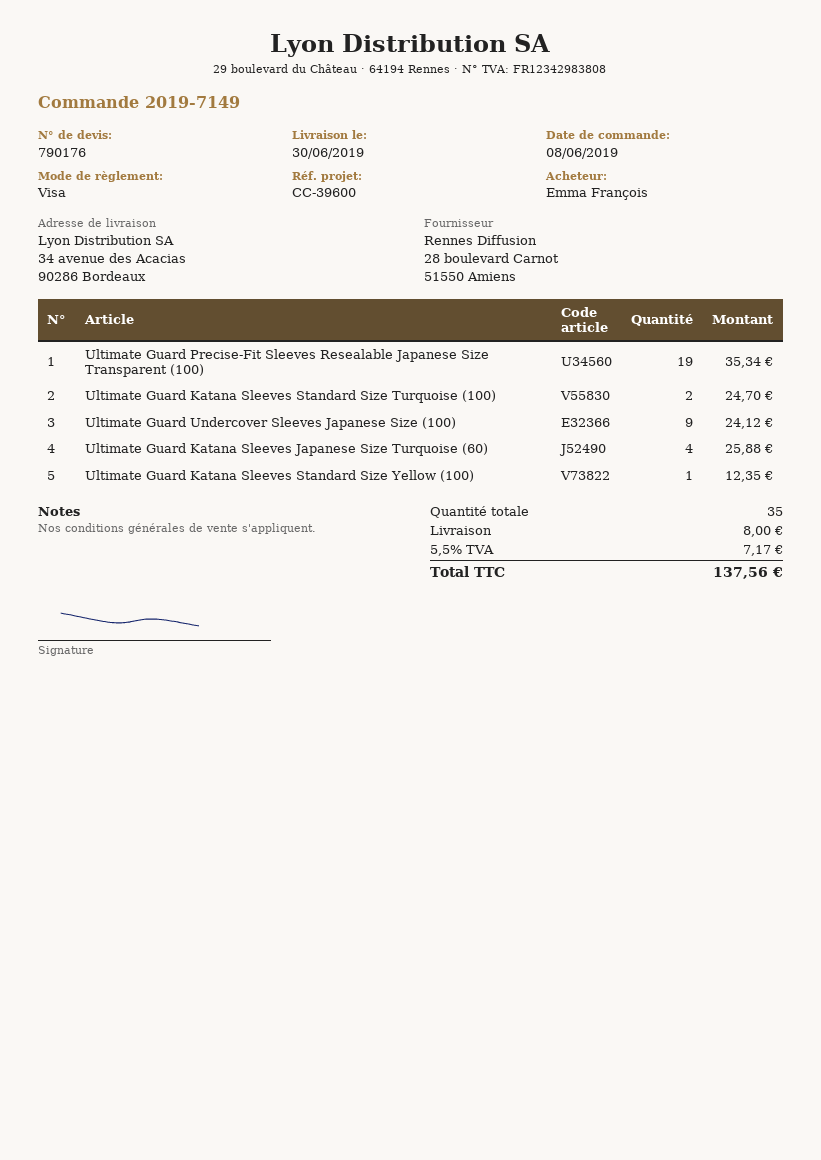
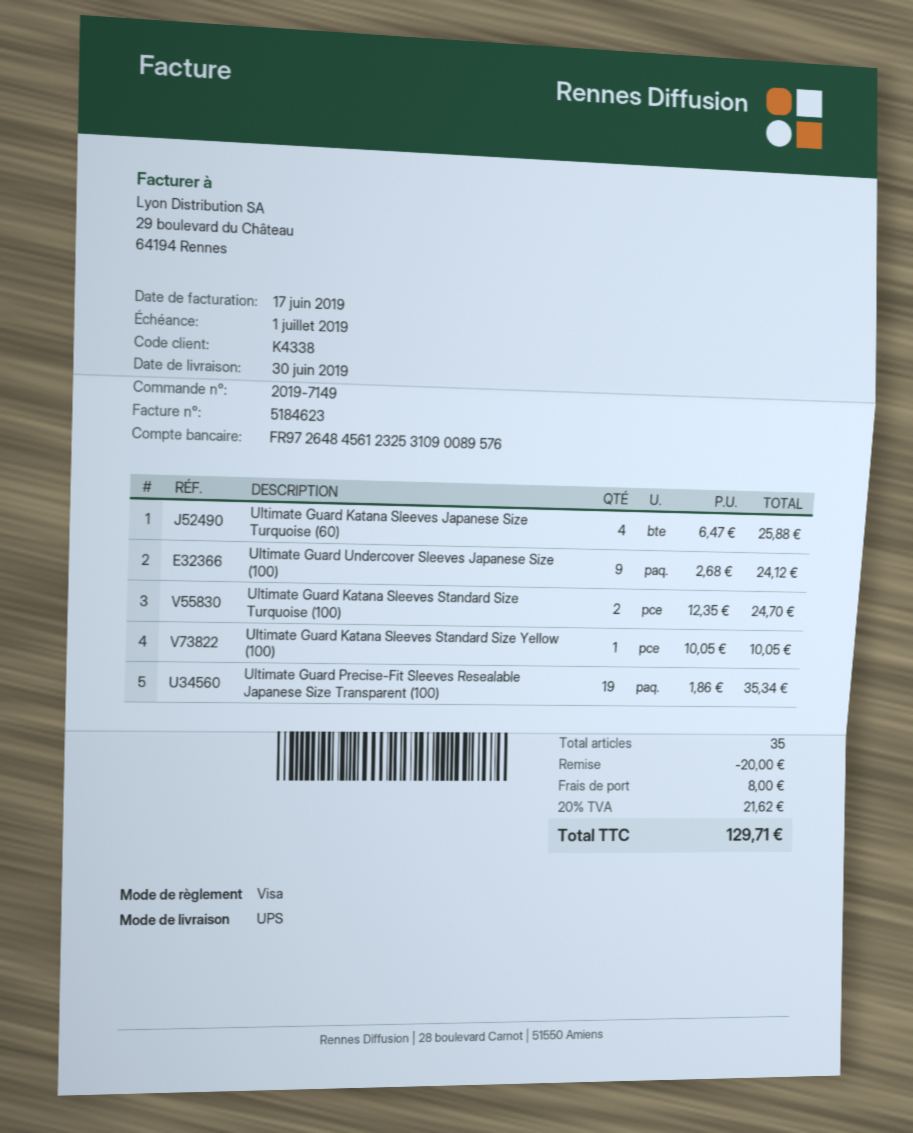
Ultimate Guard Katana Sleeves Standard Size Yellow (100): 1 for 12.35 -> 1 for 10.05
discount: none -> 20.00
tax: 5.5% = 7.17 -> 20% = 21.62
total: 137.56 -> 129.71

